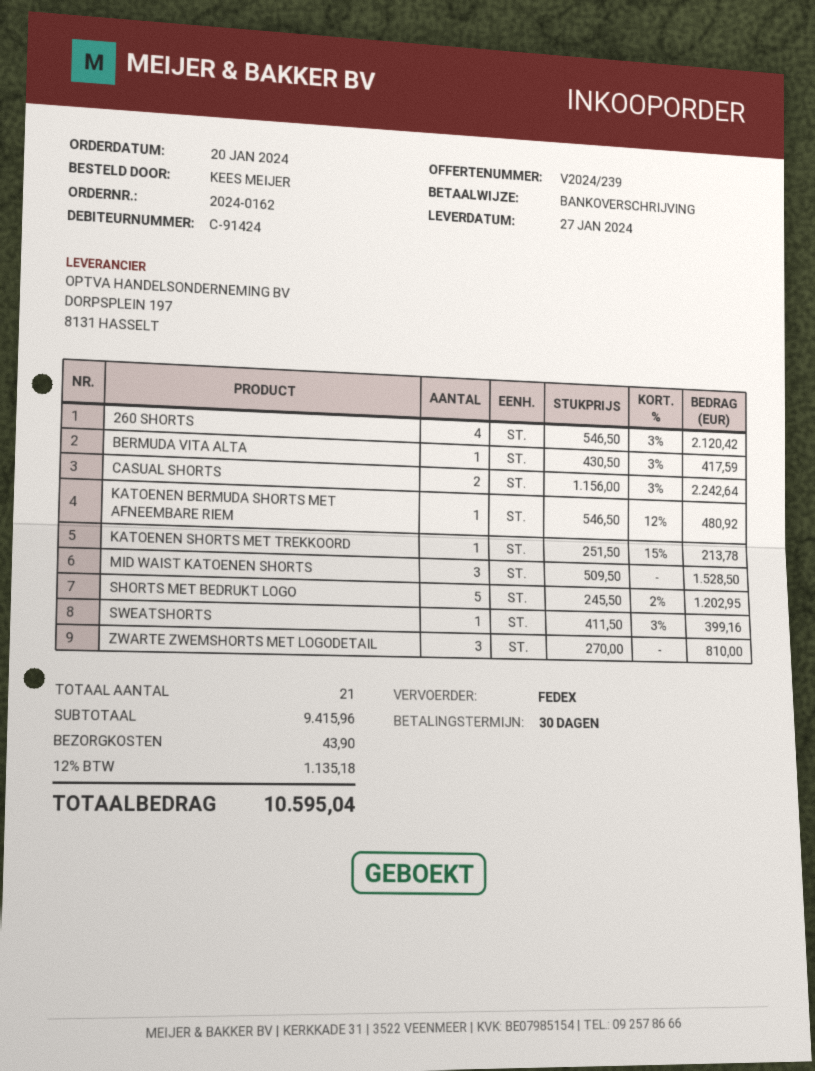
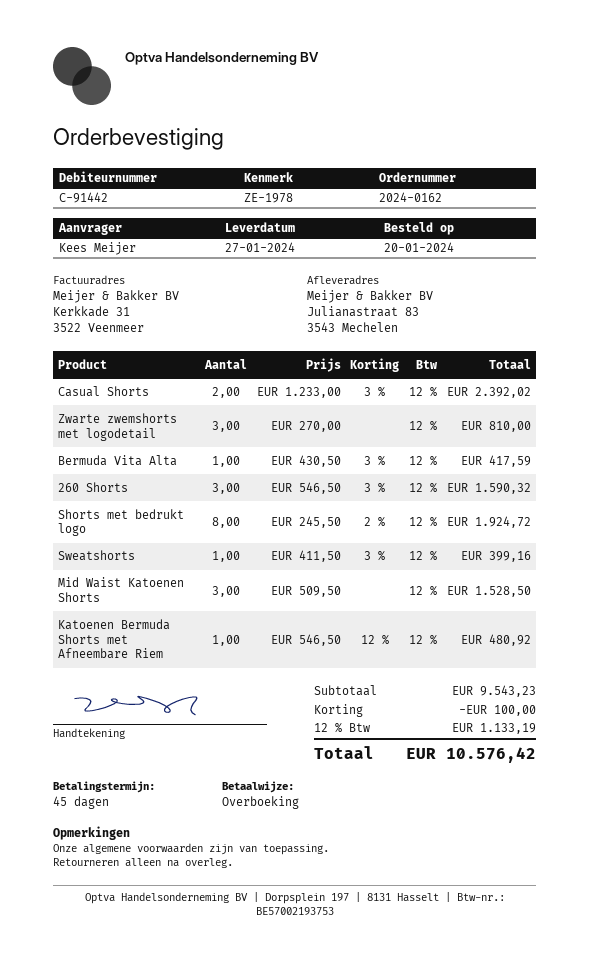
payment terms: 30 days -> 45 days
customer number: C-91424 -> C-91442
260 SHORTS: 4 x 546.50 - 3% = 2120.42 -> 3 x 546.50 - 3% = 1590.32
CASUAL SHORTS: 2 x 1156.00 - 3% = 2242.64 -> 2 x 1233.00 - 3% = 2392.02
KATOENEN SHORTS MET TREKKOORD: 1 x 251.50 - 15% = 213.78 -> none
SHORTS MET BEDRUKT LOGO: 5 x 245.50 - 2% = 1202.95 -> 8 x 245.50 - 2% = 1924.72
subtotal: 9415.96 -> 9543.23
discount: none -> 100.00
shipping: 43.90 -> none
tax: 12% = 1135.18 -> 12% = 1133.19
total: 10595.04 -> 10576.42

